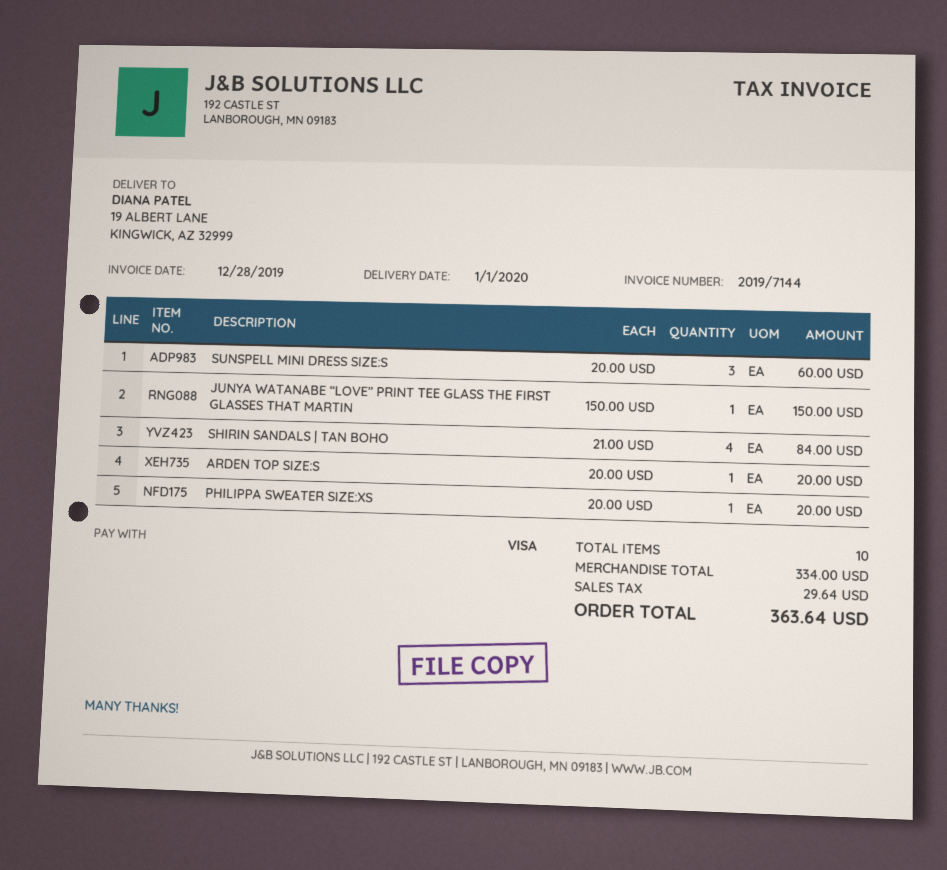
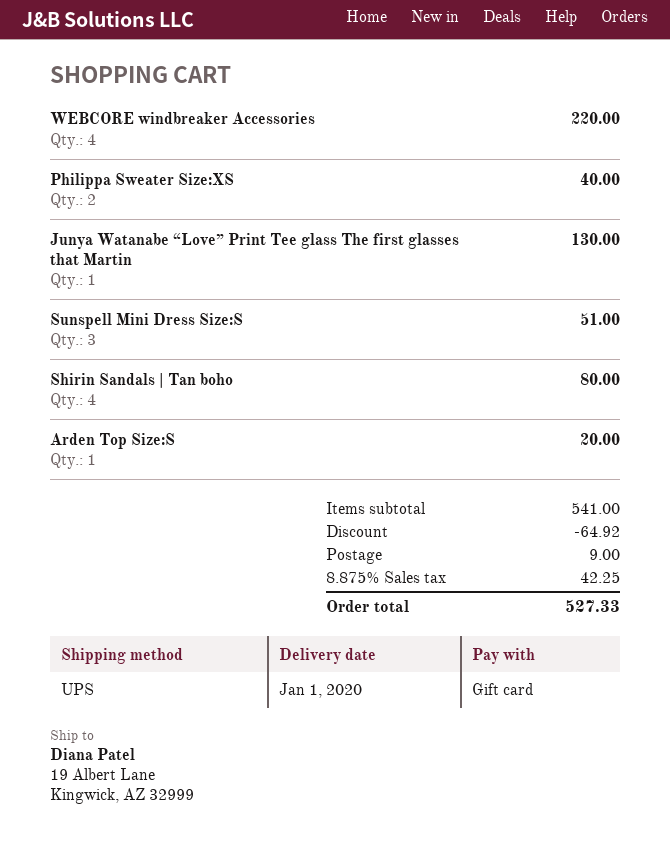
payment method: Visa -> gift card
SUNSPELL MINI DRESS SIZE:S: 3 for 60.00 -> 3 for 51.00
JUNYA WATANABE “LOVE” PRINT TEE GLASS THE FIRST GLASSES THAT MARTIN: 1 for 150.00 -> 1 for 130.00
SHIRIN SANDALS | TAN BOHO: 4 for 84.00 -> 4 for 80.00
PHILIPPA SWEATER SIZE:XS: 1 for 20.00 -> 2 for 40.00
WEBCORE windbreaker Accessories: none -> 4 for 220.00
subtotal: 334.00 -> 541.00
discount: none -> 64.92
shipping: none -> 9.00
tax: 29.64 -> 42.25
total: 363.64 -> 527.33

